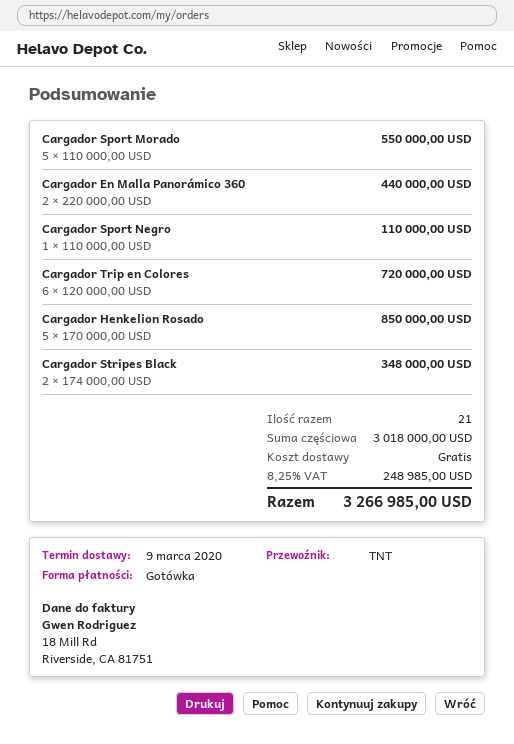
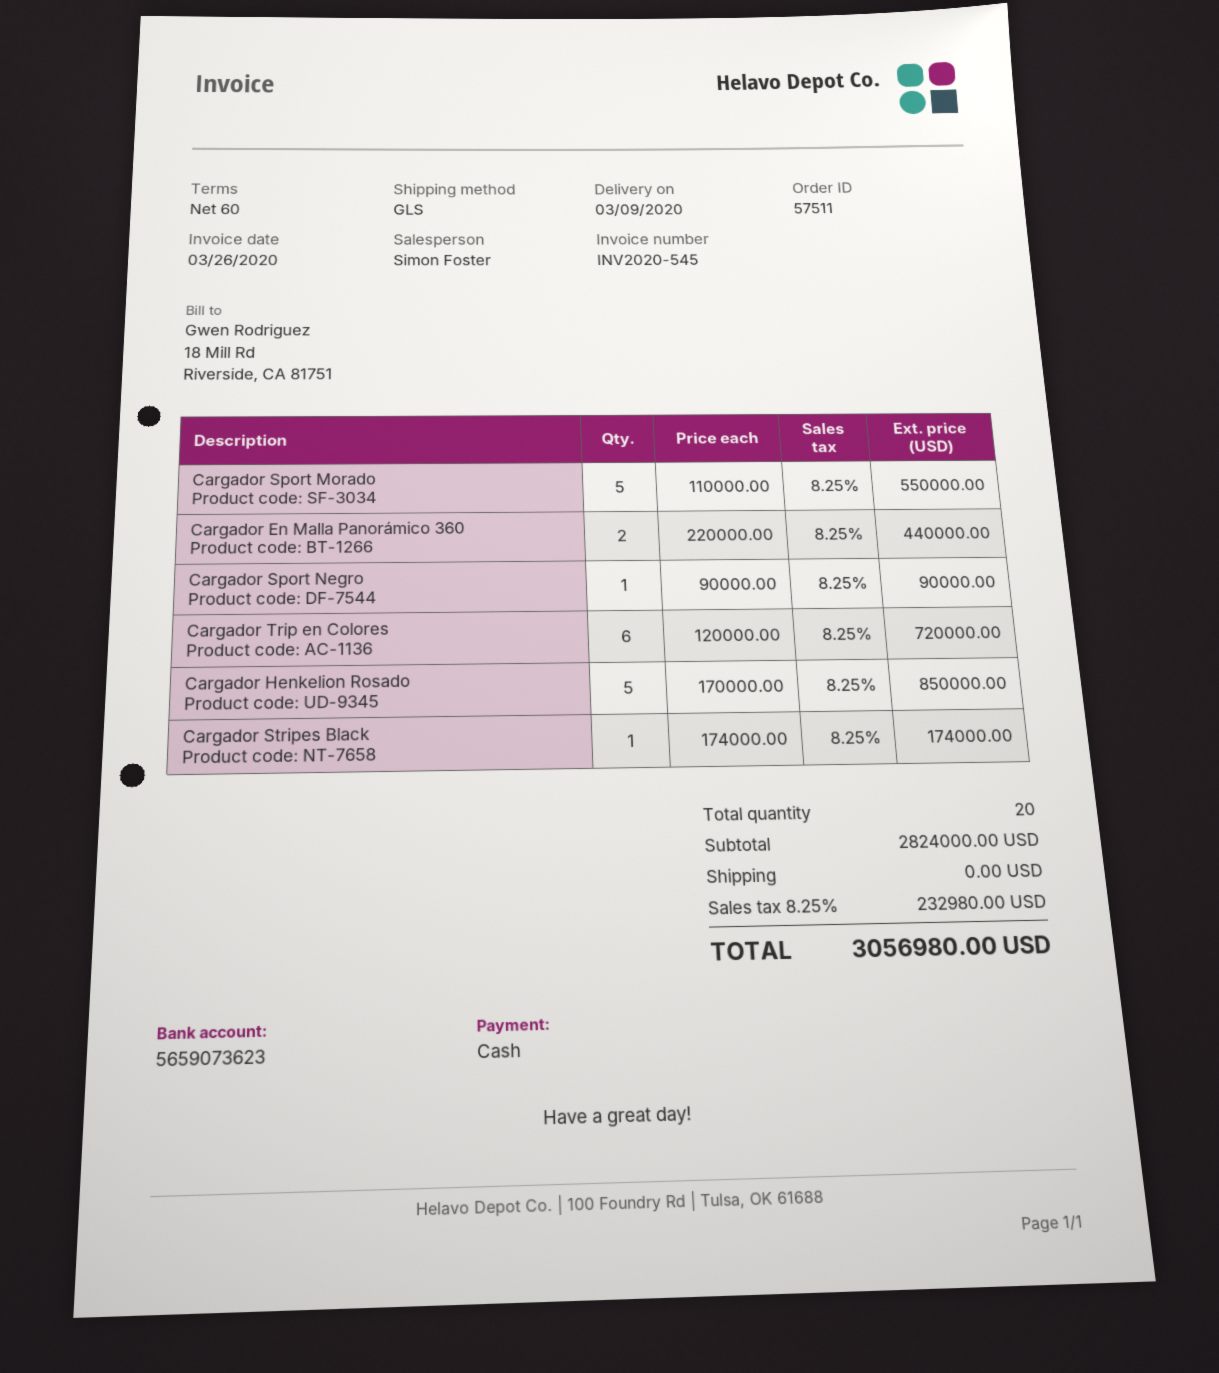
shipping method: TNT -> GLS
Cargador Sport Negro: 1 x 110000.00 = 110000.00 -> 1 x 90000.00 = 90000.00
Cargador Stripes Black: 2 x 174000.00 = 348000.00 -> 1 x 174000.00 = 174000.00
total quantity: 21 -> 20
subtotal: 3018000.00 -> 2824000.00
tax: 8.25% = 248985.00 -> 8.25% = 232980.00
total: 3266985.00 -> 3056980.00

